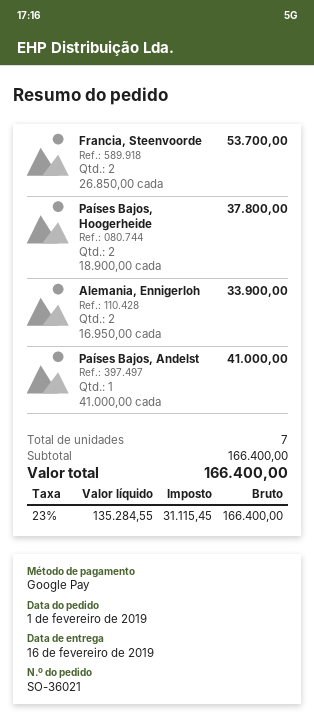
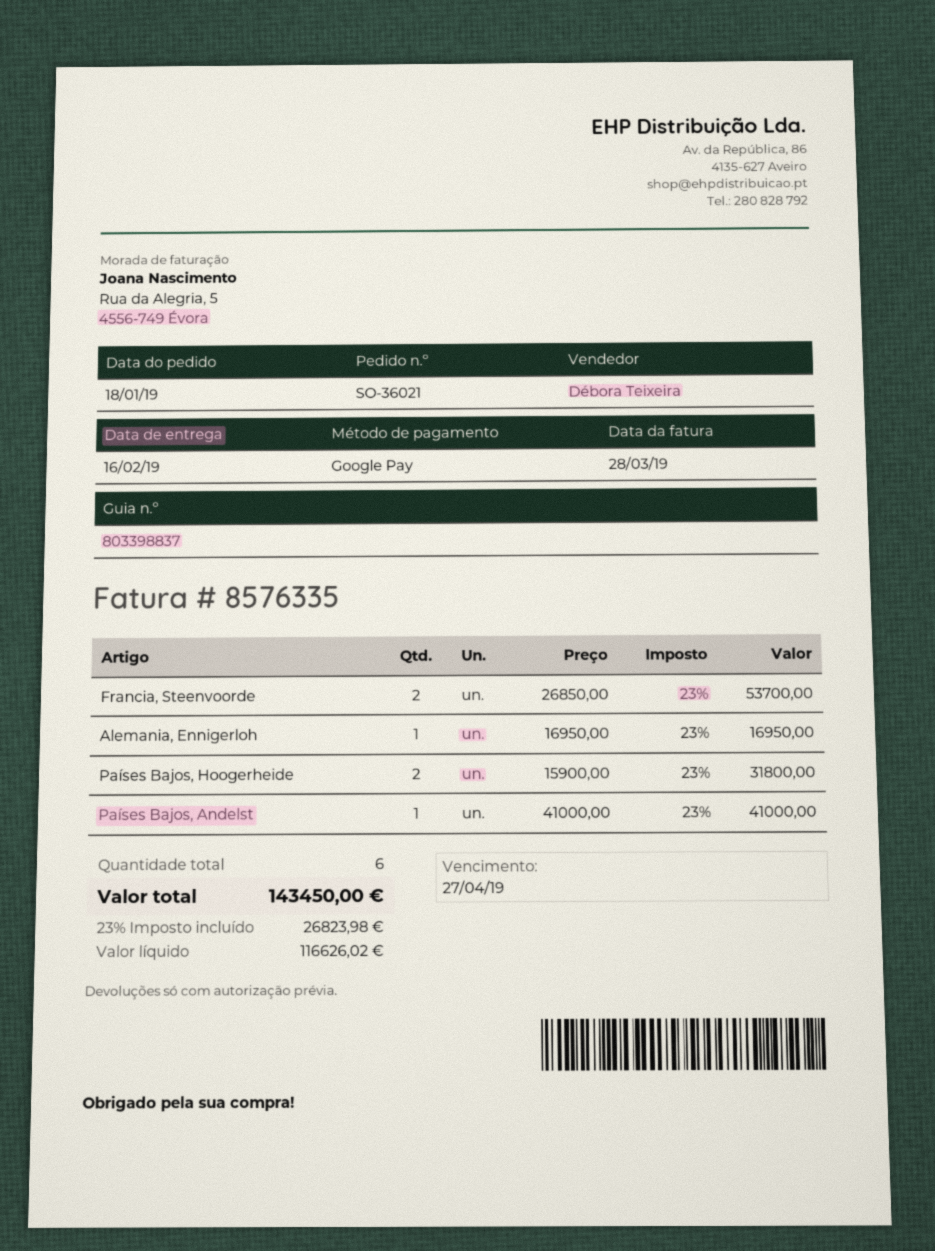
order date: 2019-02-01 -> 2019-01-18
Países Bajos, Hoogerheide: 2 x 18900.00 = 37800.00 -> 2 x 15900.00 = 31800.00
Alemania, Ennigerloh: 2 x 16950.00 = 33900.00 -> 1 x 16950.00 = 16950.00
total quantity: 7 -> 6
net: 135284.55 -> 116626.02
tax: 23% = 31115.45 -> 23% = 26823.98
total: 166400.00 -> 143450.00

